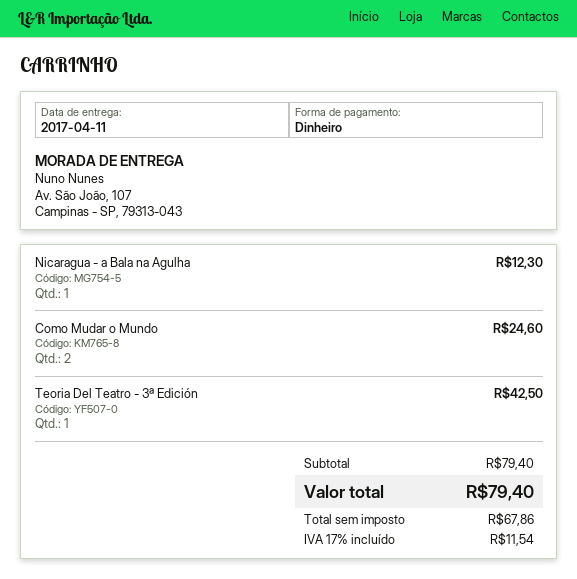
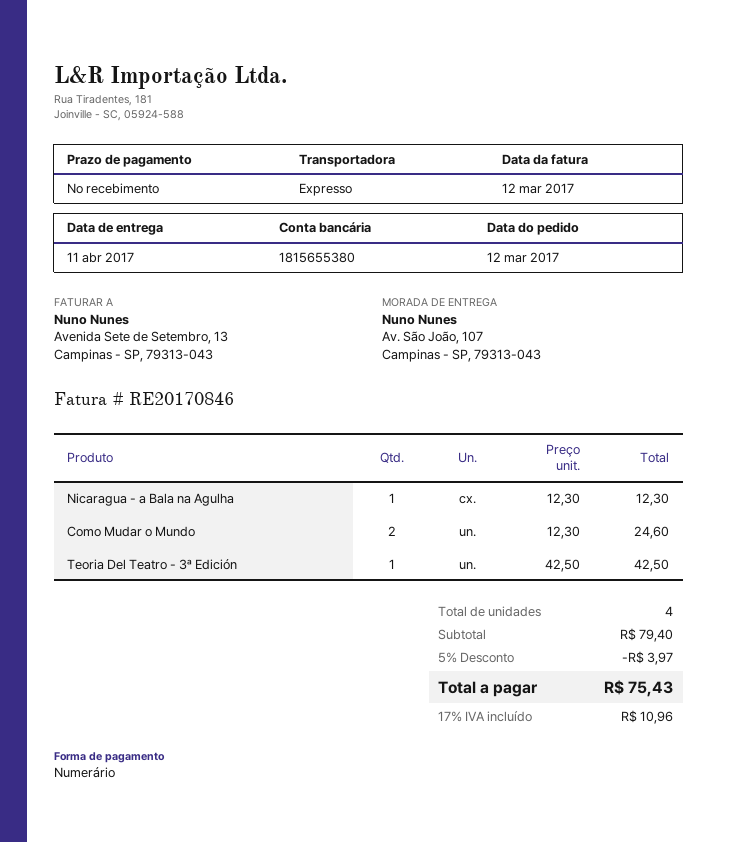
discount: none -> 5% = 3.97
tax: 17% = 11.54 -> 17% = 10.96
total: 79.40 -> 75.43

